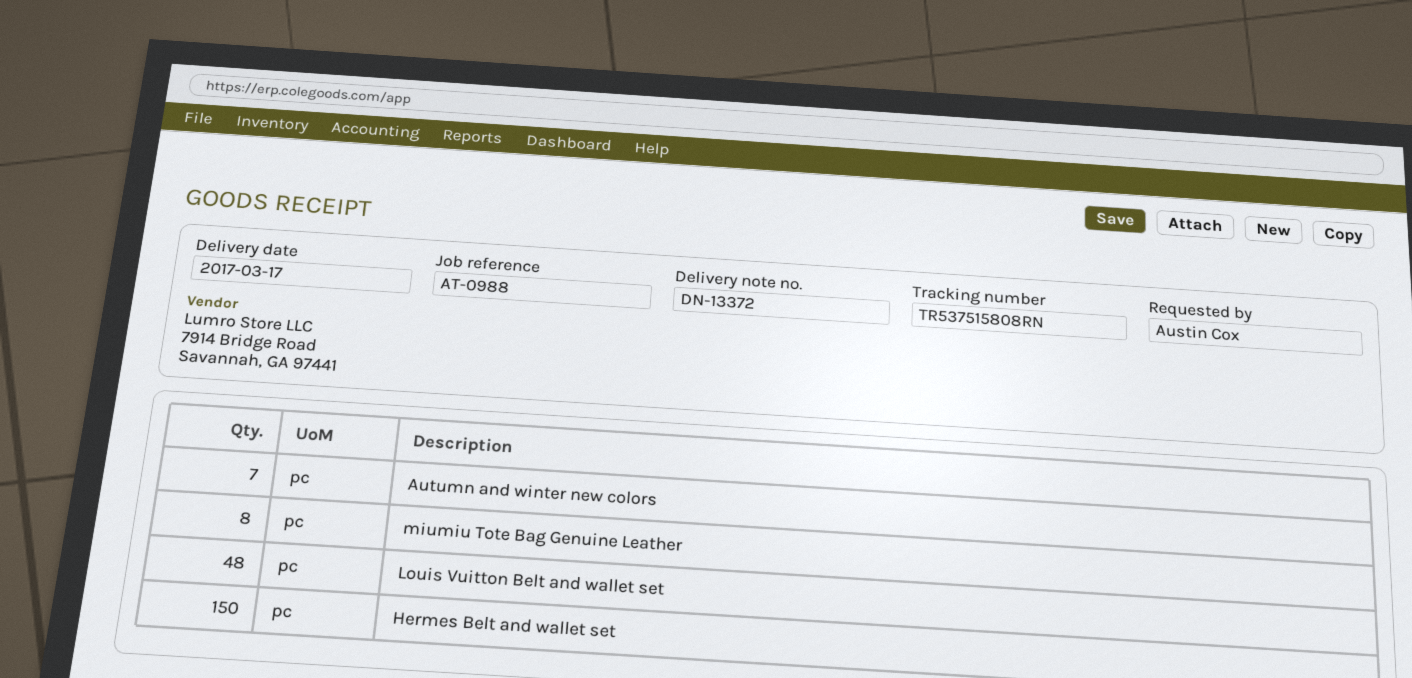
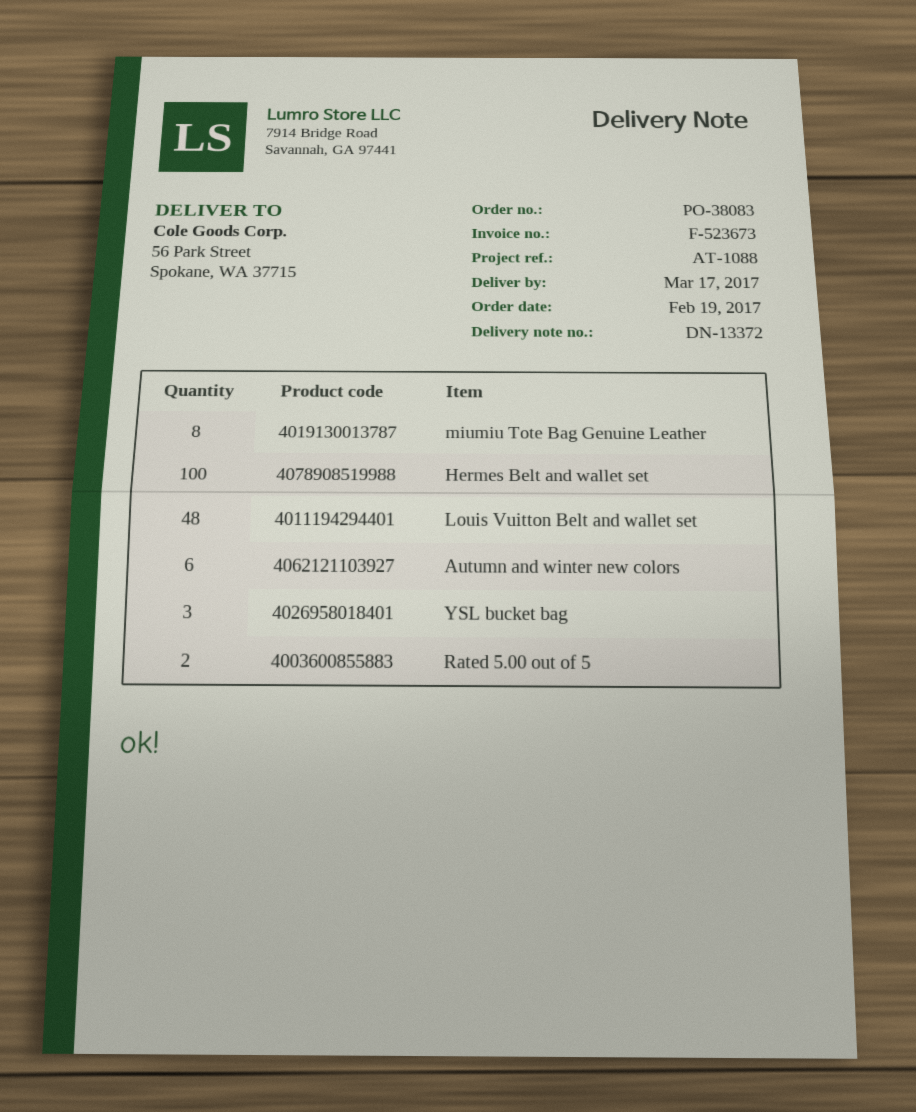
reference: AT-0988 -> AT-1088
Autumn and winter new colors: 7 -> 6
Hermes Belt and wallet set: 150 -> 100
YSL bucket bag: none -> 3
Rated 5.00 out of 5: none -> 2

